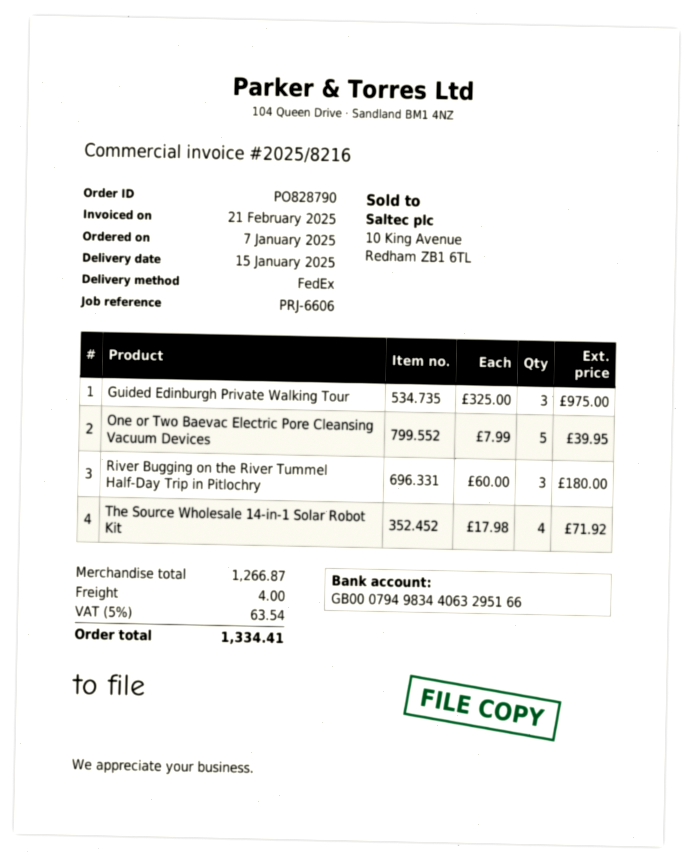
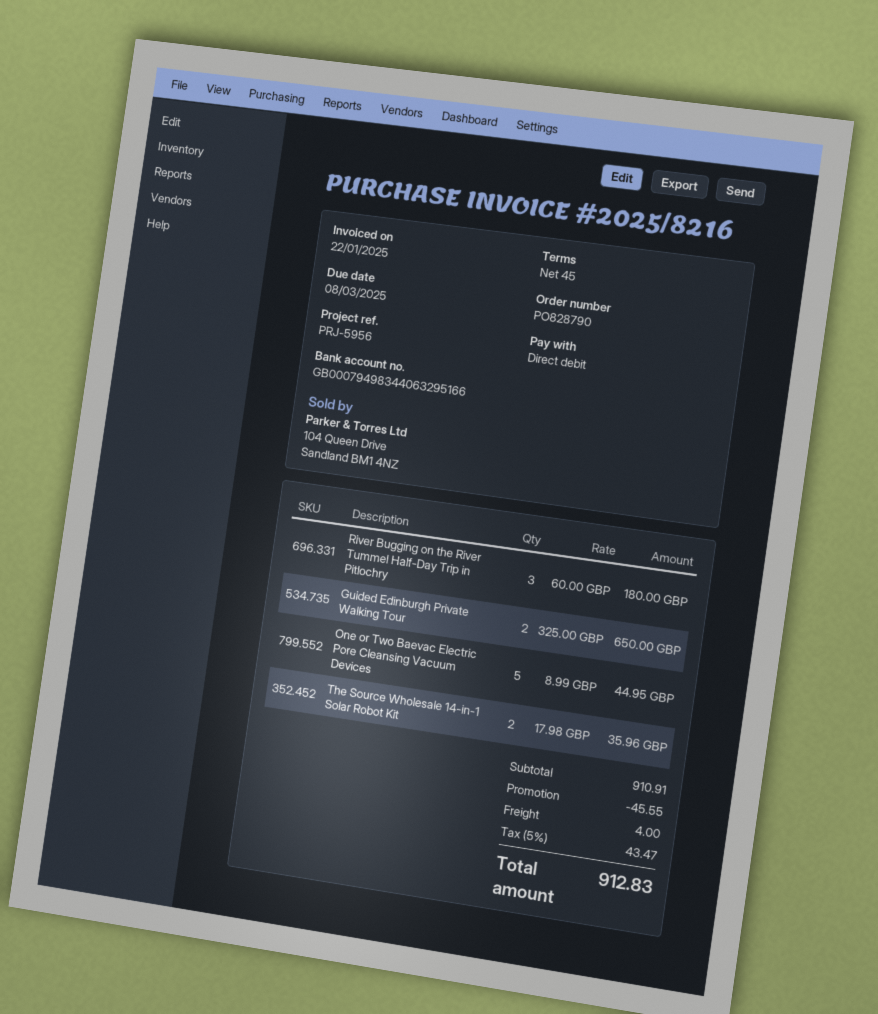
invoice date: 2025-02-21 -> 2025-01-22
reference: PRJ-6606 -> PRJ-5956
Guided Edinburgh Private Walking Tour: 3 x 325.00 = 975.00 -> 2 x 325.00 = 650.00
One or Two Baevac Electric Pore Cleansing Vacuum Devices: 5 x 7.99 = 39.95 -> 5 x 8.99 = 44.95
The Source Wholesale 14-in-1 Solar Robot Kit: 4 x 17.98 = 71.92 -> 2 x 17.98 = 35.96
subtotal: 1266.87 -> 910.91
discount: none -> 45.55
tax: 5% = 63.54 -> 5% = 43.47
total: 1334.41 -> 912.83

